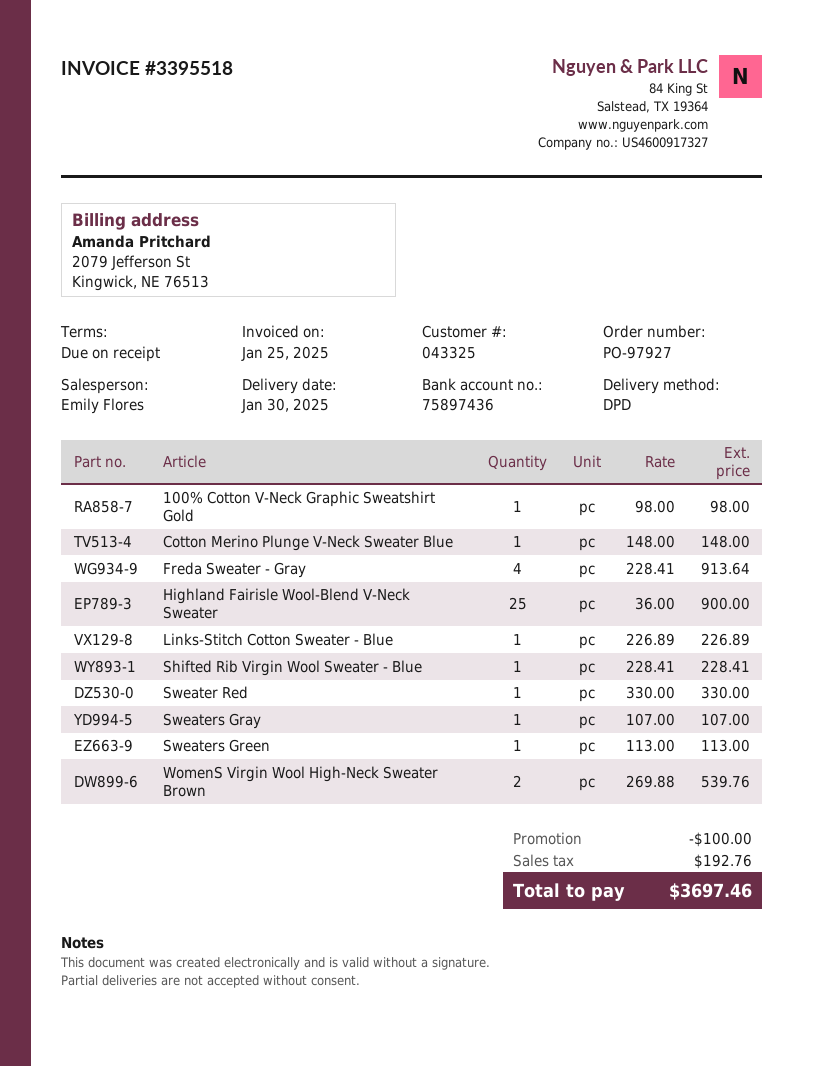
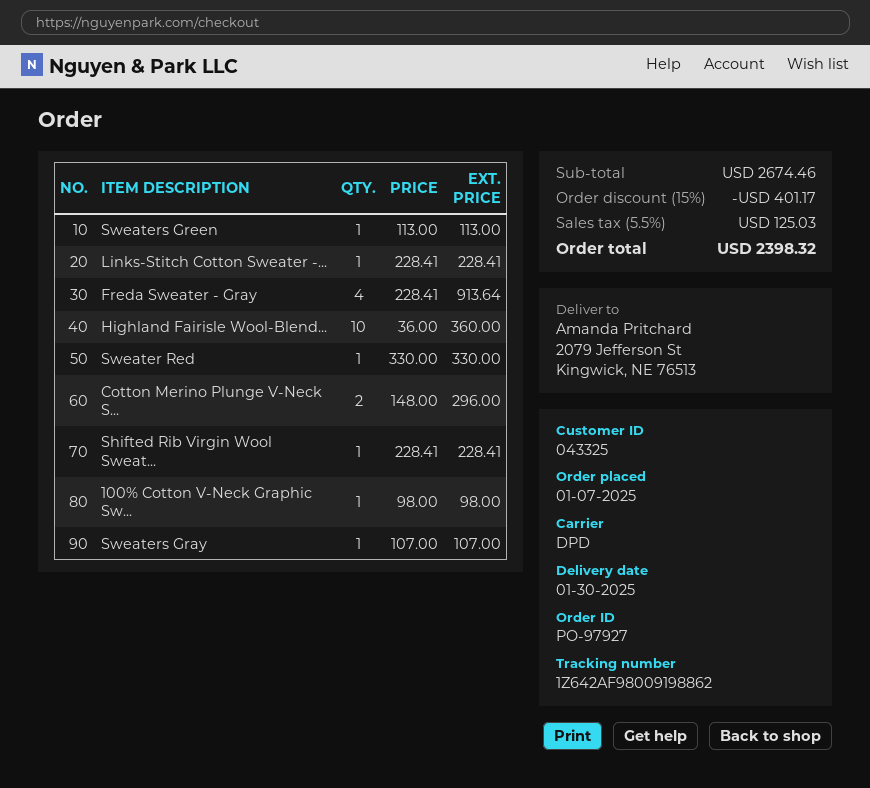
Cotton Merino Plunge V-Neck Sweater Blue: 1 x 148.00 = 148.00 -> 2 x 148.00 = 296.00
Highland Fairisle Wool-Blend V-Neck Sweater: 25 x 36.00 = 900.00 -> 10 x 36.00 = 360.00
Links-Stitch Cotton Sweater - Blue: 1 x 226.89 = 226.89 -> 1 x 228.41 = 228.41
WomenS Virgin Wool High-Neck Sweater Brown: 2 x 269.88 = 539.76 -> none
discount: 100.00 -> 401.17
tax: 192.76 -> 125.03
total: 3697.46 -> 2398.32

